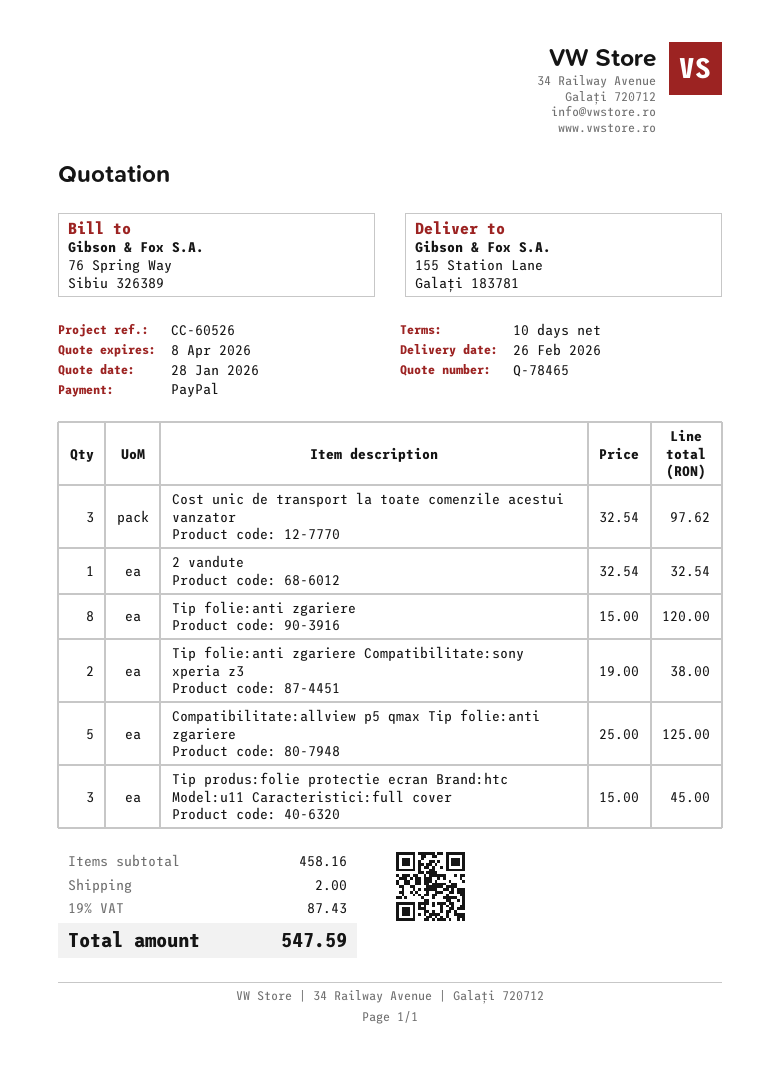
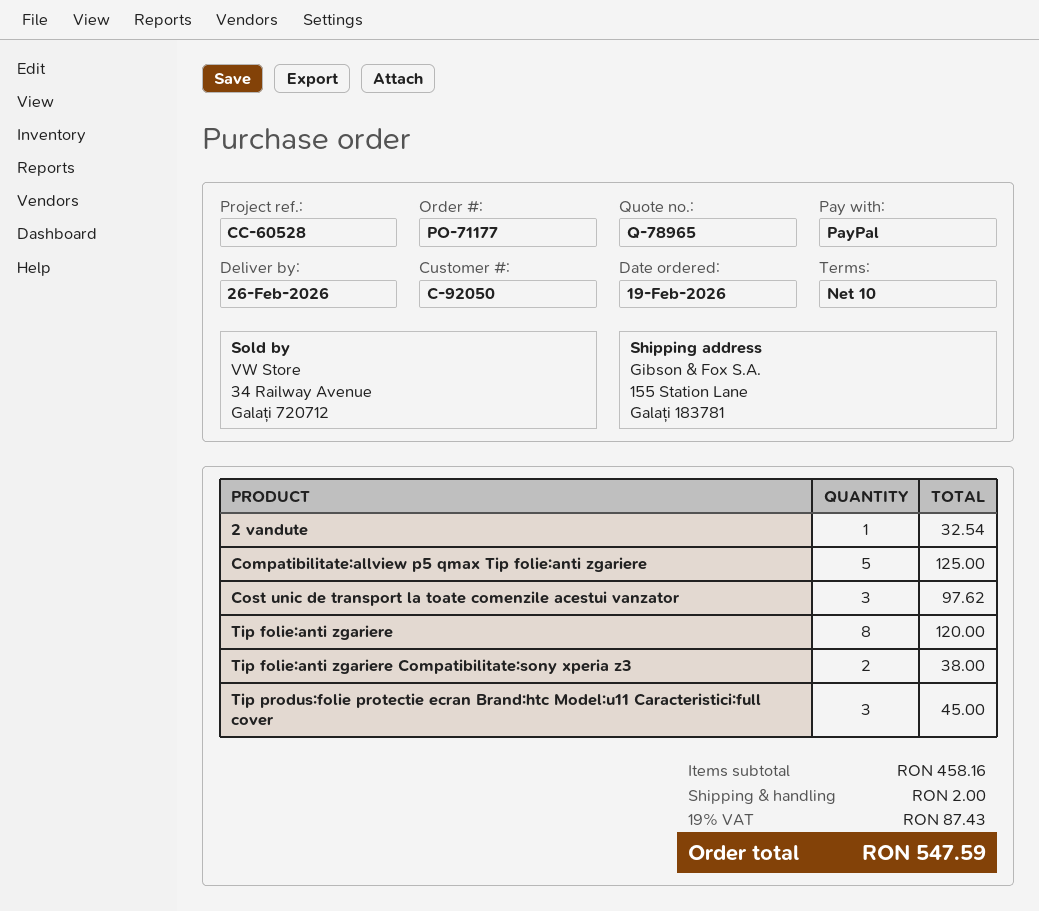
quote number: Q-78465 -> Q-78965
reference: CC-60526 -> CC-60528

